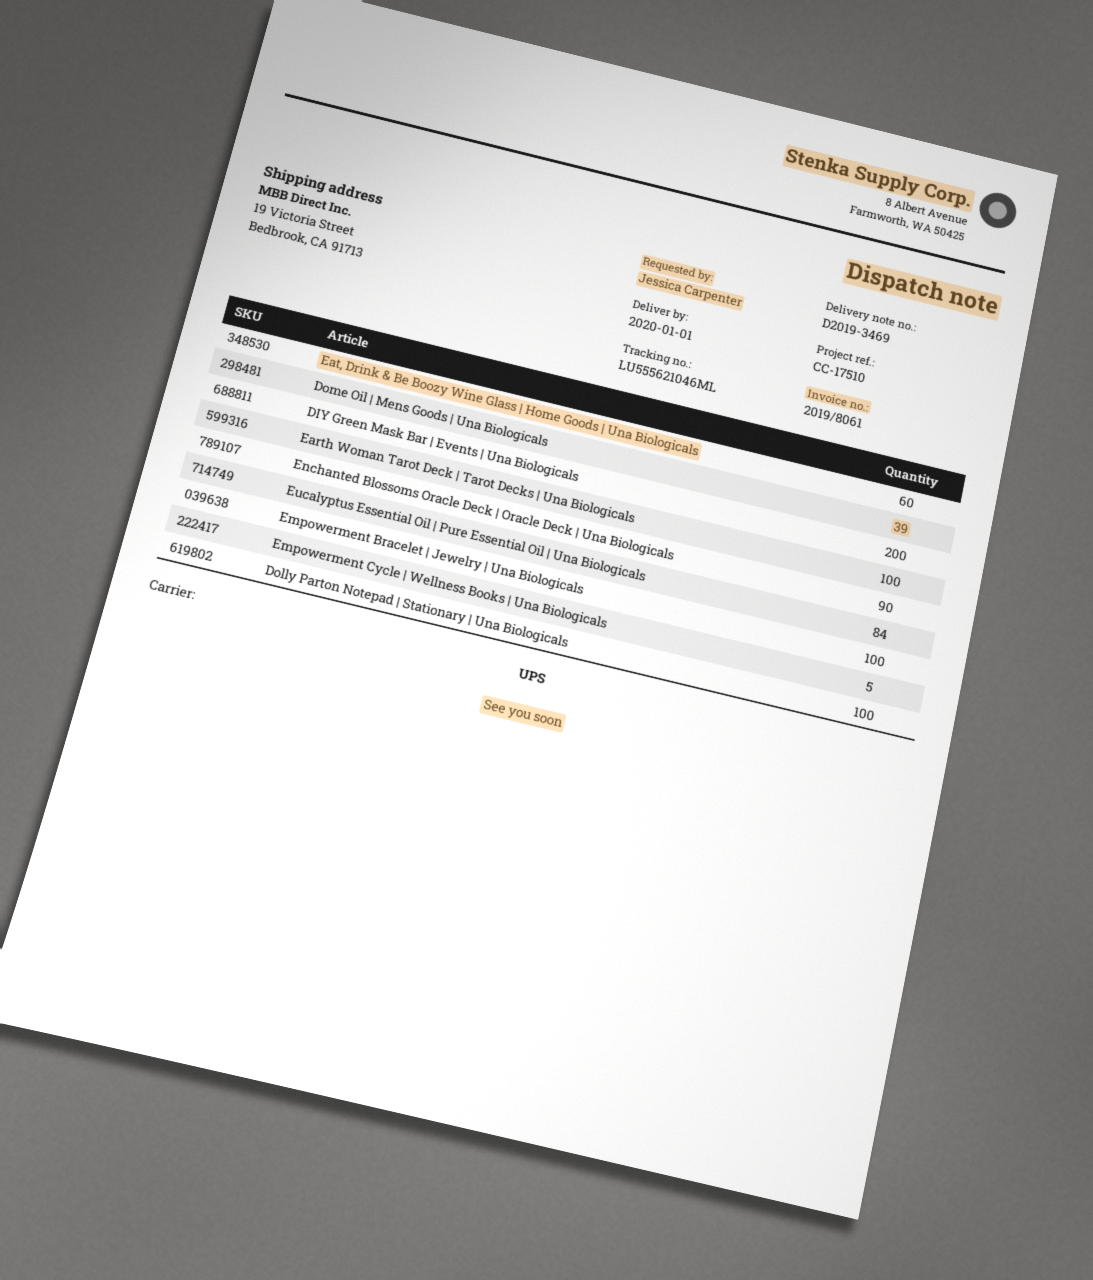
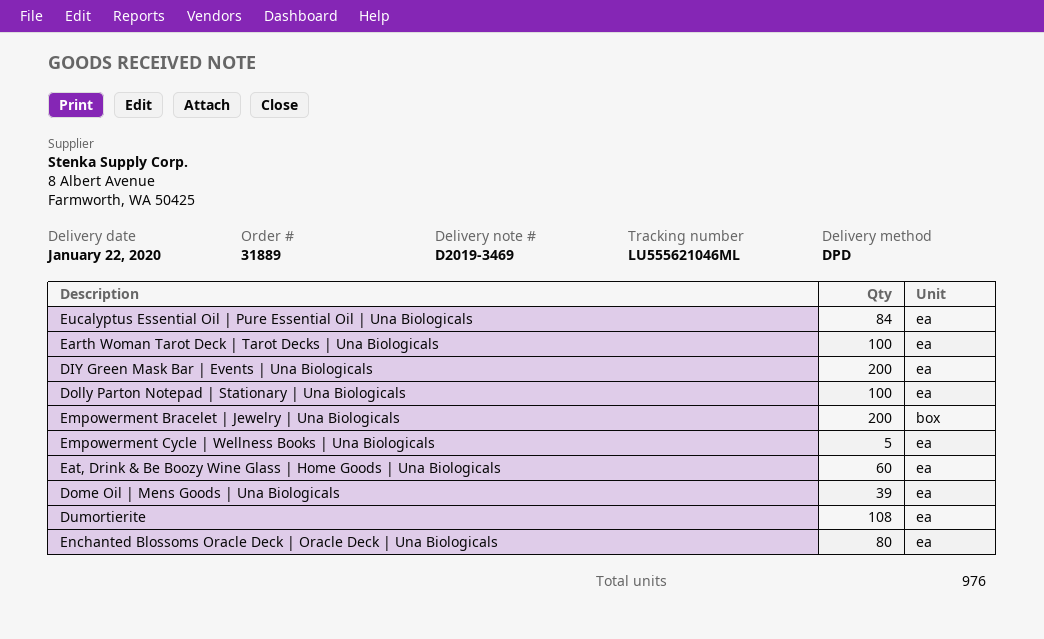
delivery date: 2020-01-01 -> 2020-01-22
shipping method: UPS -> DPD
Enchanted Blossoms Oracle Deck | Oracle Deck | Una Biologicals: 90 -> 80
Empowerment Bracelet | Jewelry | Una Biologicals: 100 -> 200
Dumortierite: none -> 108

